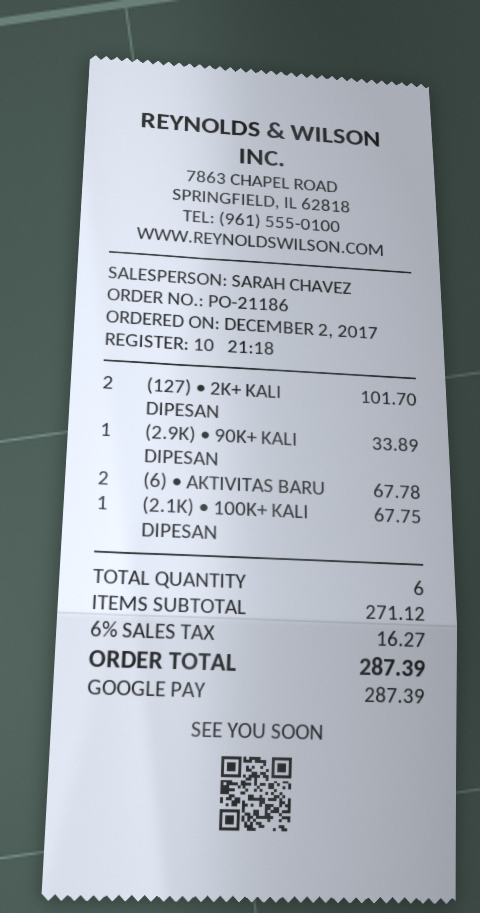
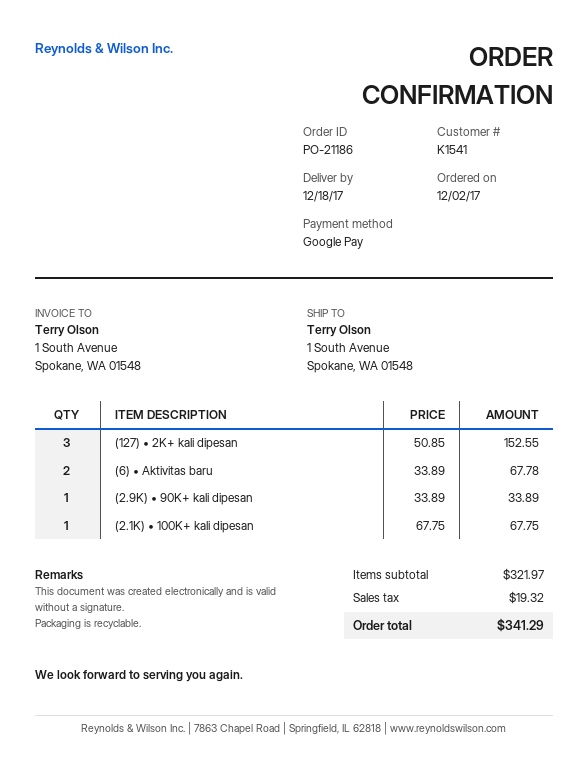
(127) • 2K+ KALI DIPESAN: 2 for 101.70 -> 3 for 152.55
subtotal: 271.12 -> 321.97
tax: 16.27 -> 19.32
total: 287.39 -> 341.29

